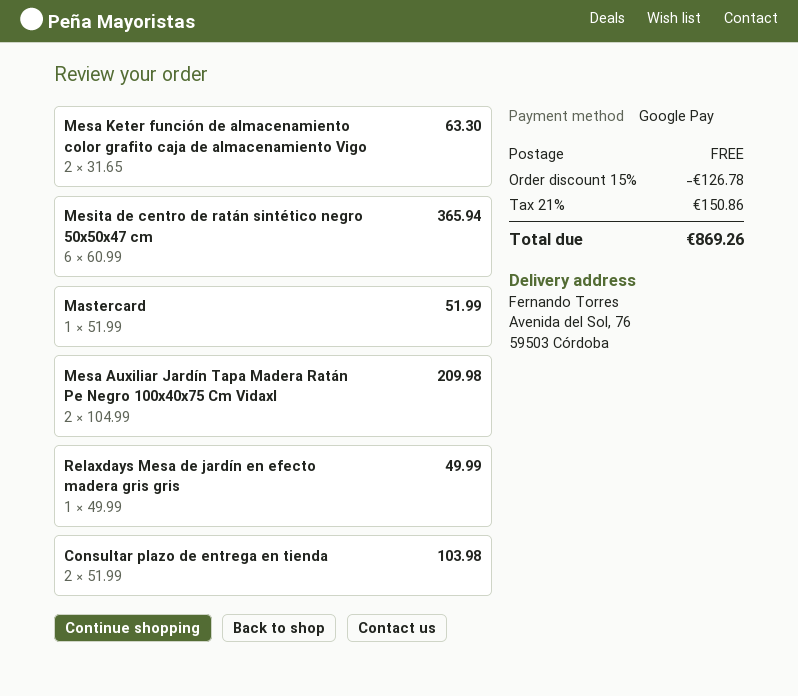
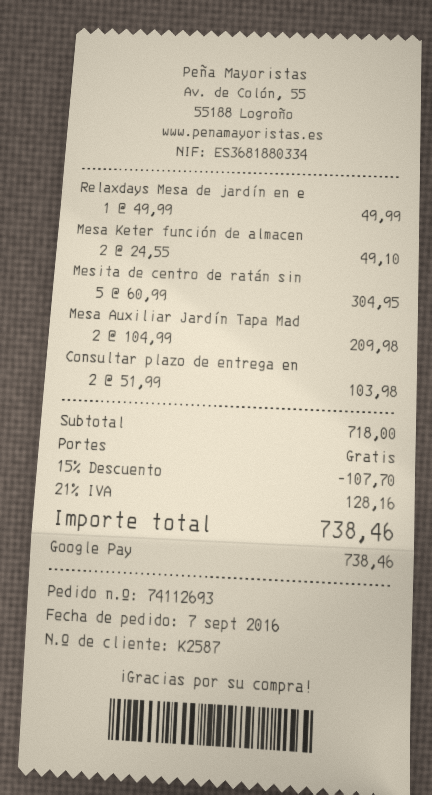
Mesa Keter función de almacenamiento color grafito caja de almacenamiento Vigo: 2 x 31.65 = 63.30 -> 2 x 24.55 = 49.10
Mesita de centro de ratán sintético negro 50x50x47 cm: 6 x 60.99 = 365.94 -> 5 x 60.99 = 304.95
Mastercard: 1 x 51.99 = 51.99 -> none
discount: 15% = 126.78 -> 15% = 107.70
tax: 21% = 150.86 -> 21% = 128.16
total: 869.26 -> 738.46

